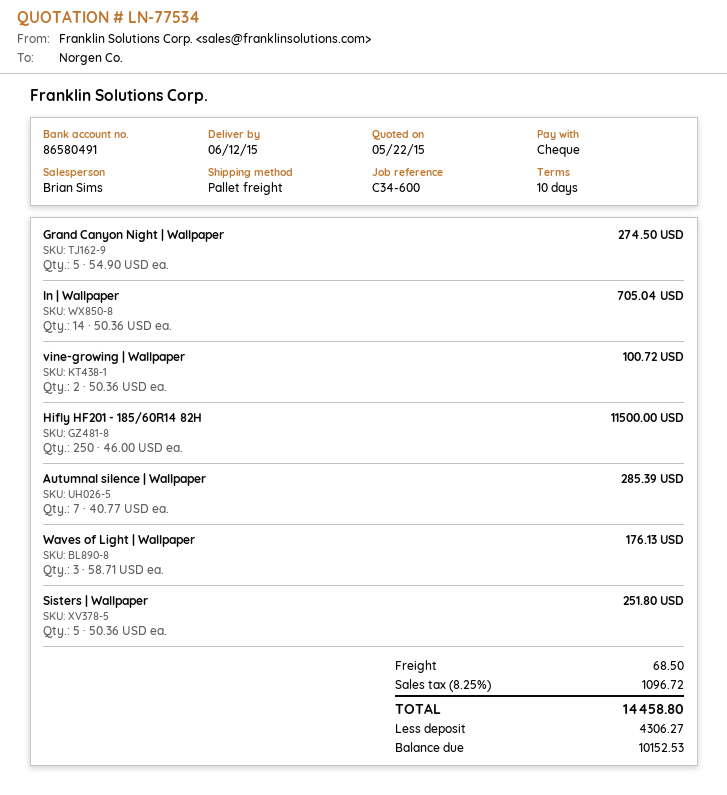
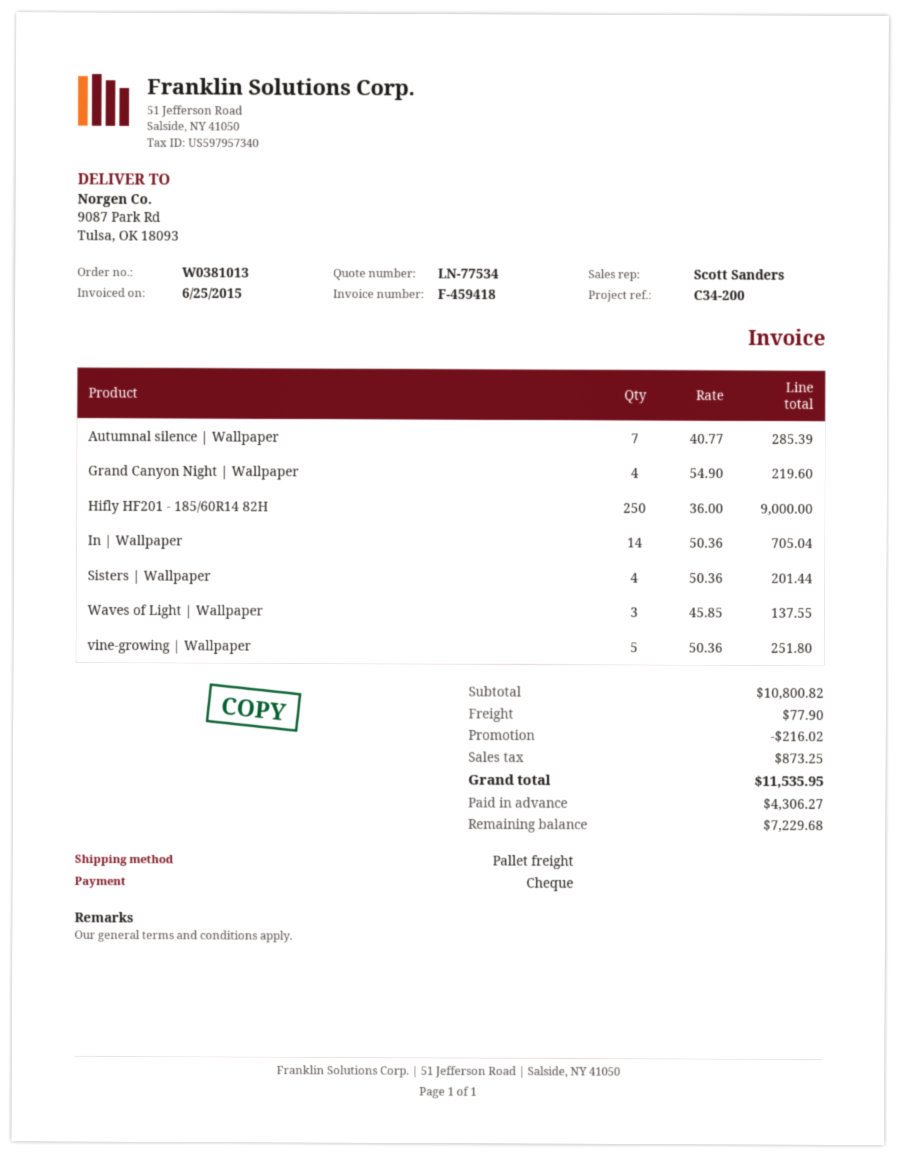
reference: C34-600 -> C34-200
sales rep: Brian Sims -> Scott Sanders
Grand Canyon Night | Wallpaper: 5 x 54.90 = 274.50 -> 4 x 54.90 = 219.60
vine-growing | Wallpaper: 2 x 50.36 = 100.72 -> 5 x 50.36 = 251.80
Hifly HF201 - 185/60R14 82H: 250 x 46.00 = 11500.00 -> 250 x 36.00 = 9000.00
Waves of Light | Wallpaper: 3 x 58.71 = 176.13 -> 3 x 45.85 = 137.55
Sisters | Wallpaper: 5 x 50.36 = 251.80 -> 4 x 50.36 = 201.44
discount: none -> 216.02
shipping: 68.50 -> 77.90
tax: 1096.72 -> 873.25
total: 14458.80 -> 11535.95
balance: 10152.53 -> 7229.68

